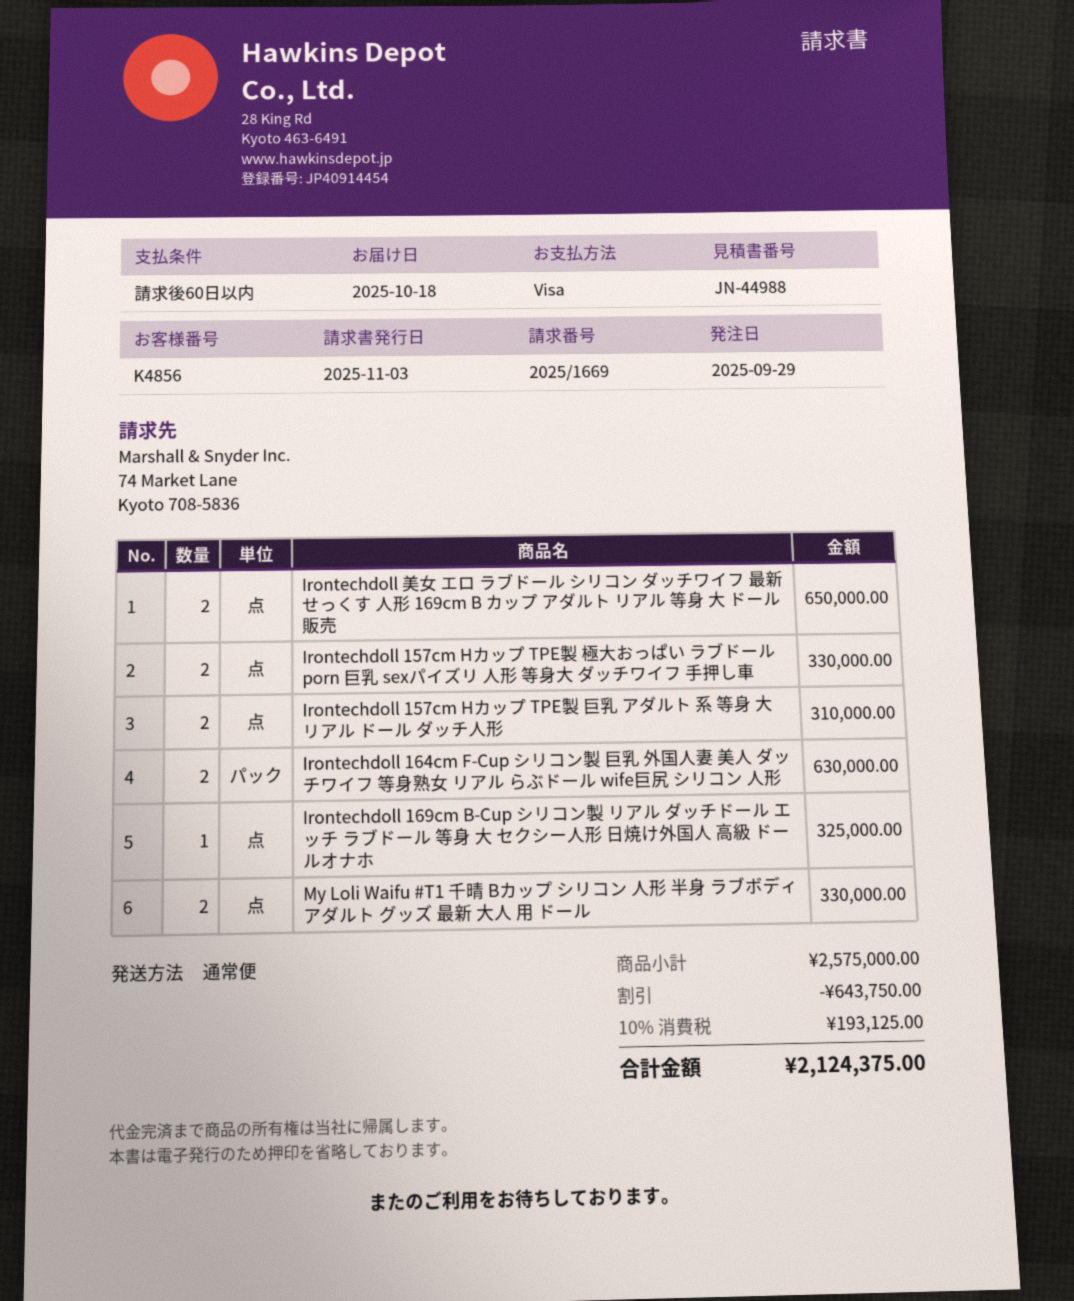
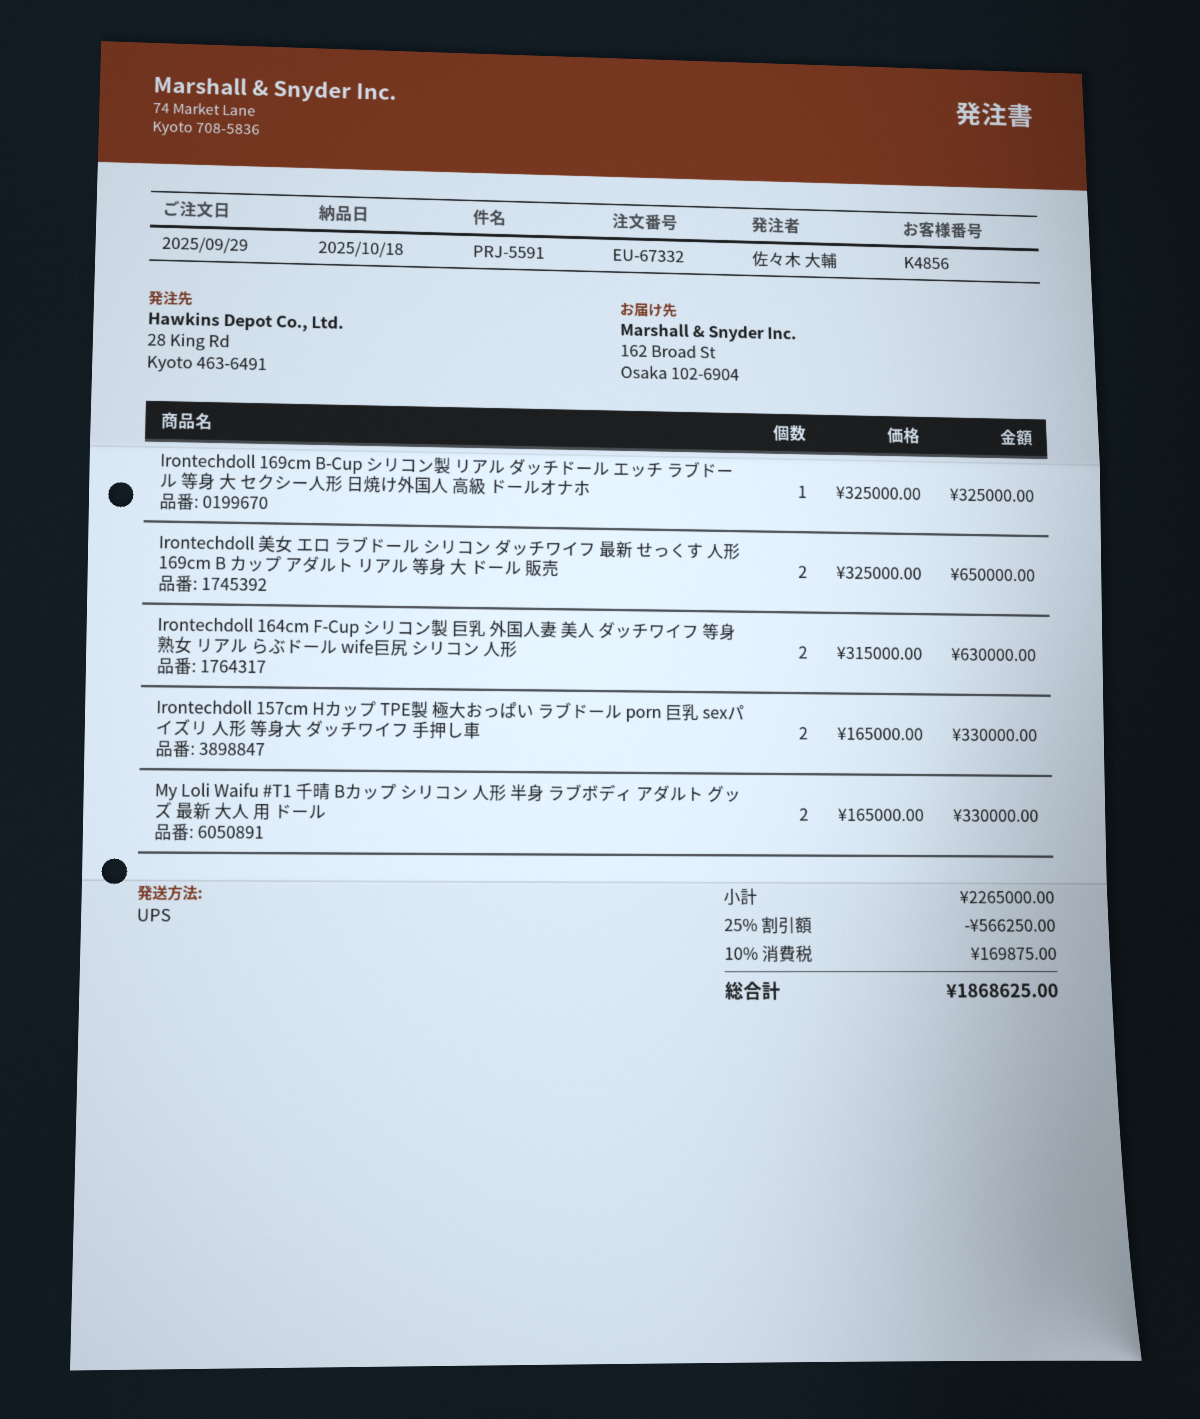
shipping method: standard -> UPS
Irontechdoll 157cm Hカップ TPE製 巨乳 アダルト 系 等身 大 リアル ドール ダッチ人形: 2 for 310000.00 -> none
subtotal: 2575000.00 -> 2265000.00
discount: 643750.00 -> 566250.00
tax: 10% = 193125.00 -> 10% = 169875.00
total: 2124375.00 -> 1868625.00

